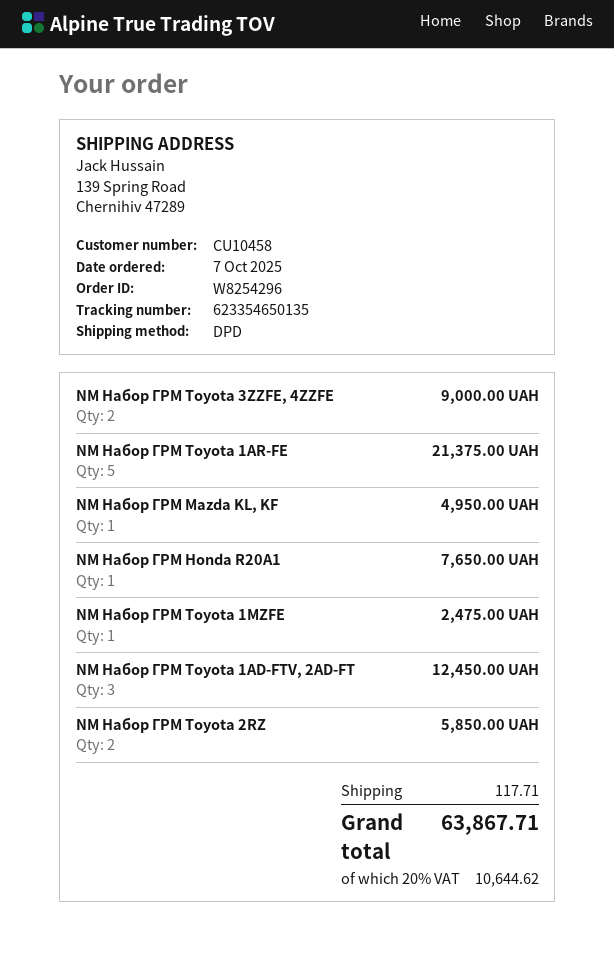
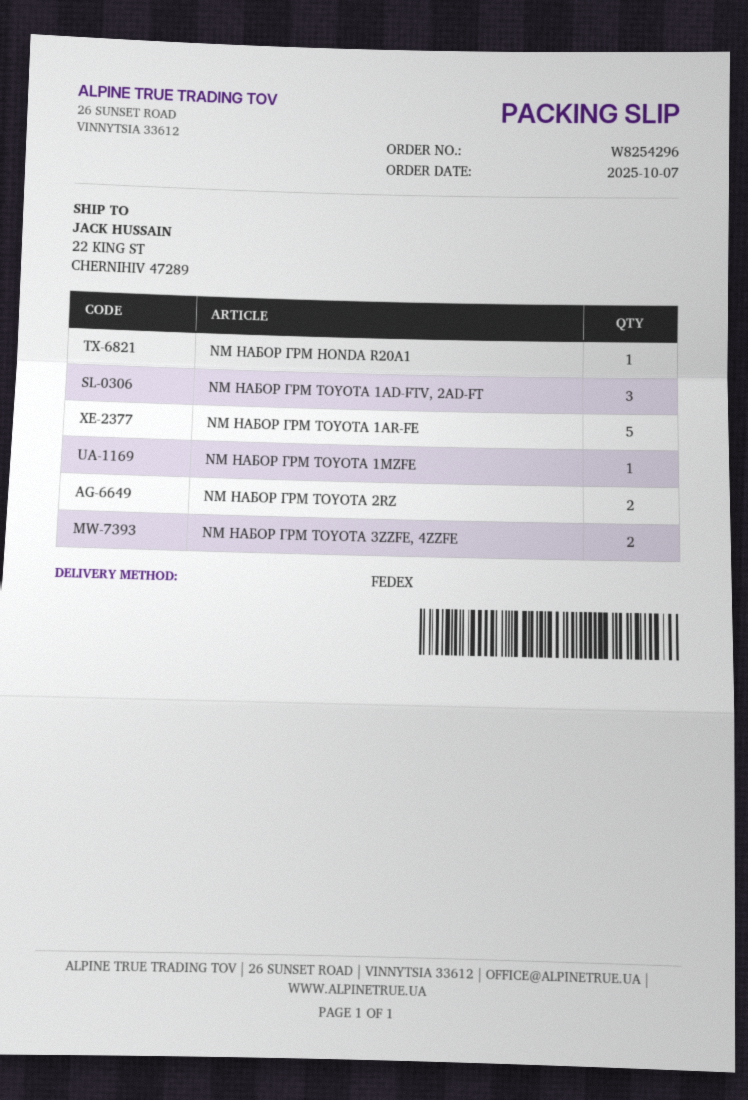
shipping method: DPD -> FedEx
ship to: 139 Spring Road, Chernihiv 47289 -> 22 KING ST, CHERNIHIV 47289
NM Набор ГРМ Mazda KL, KF: 1 -> none

